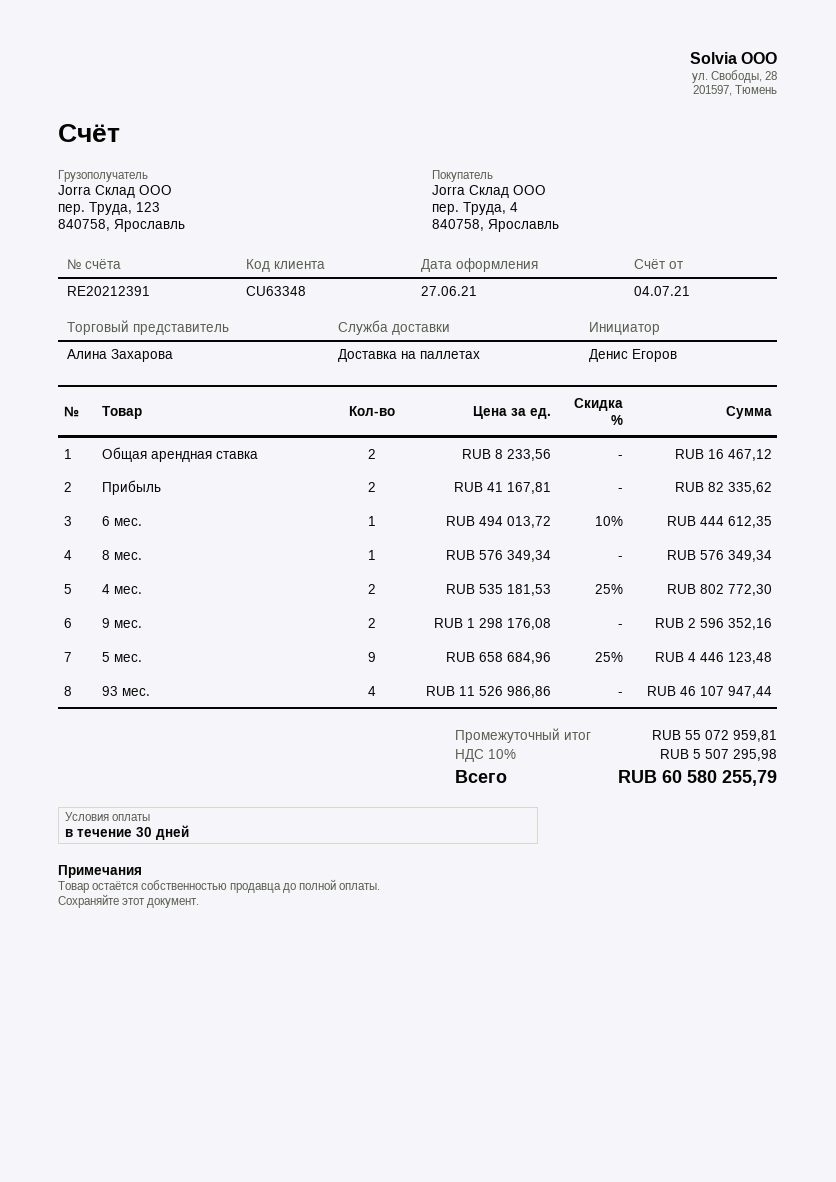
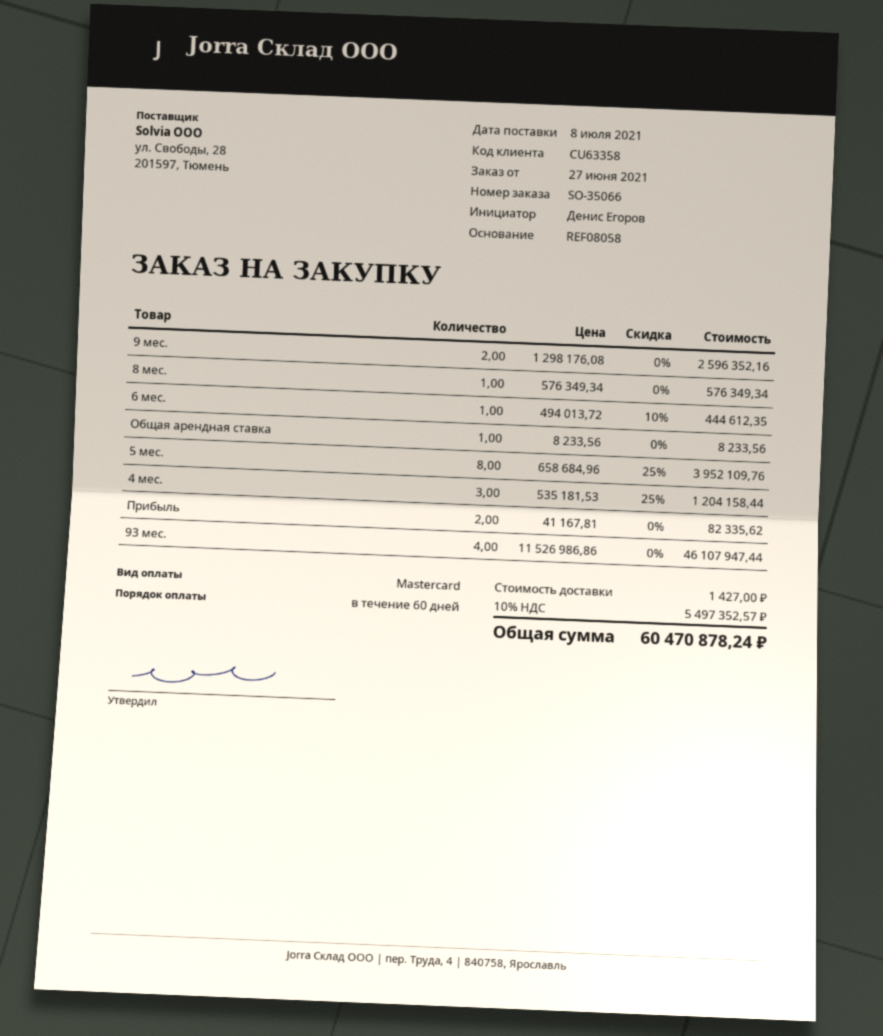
payment terms: 30 days -> 60 days
customer number: CU63348 -> CU63358
Общая арендная ставка: 2 x 8233.56 = 16467.12 -> 1 x 8233.56 = 8233.56
4 мес.: 2 x 535181.53 - 25% = 802772.30 -> 3 x 535181.53 - 25% = 1204158.44
5 мес.: 9 x 658684.96 - 25% = 4446123.48 -> 8 x 658684.96 - 25% = 3952109.76
shipping: none -> 1427.00
tax: 10% = 5507295.98 -> 10% = 5497352.57
total: 60580255.79 -> 60470878.24

